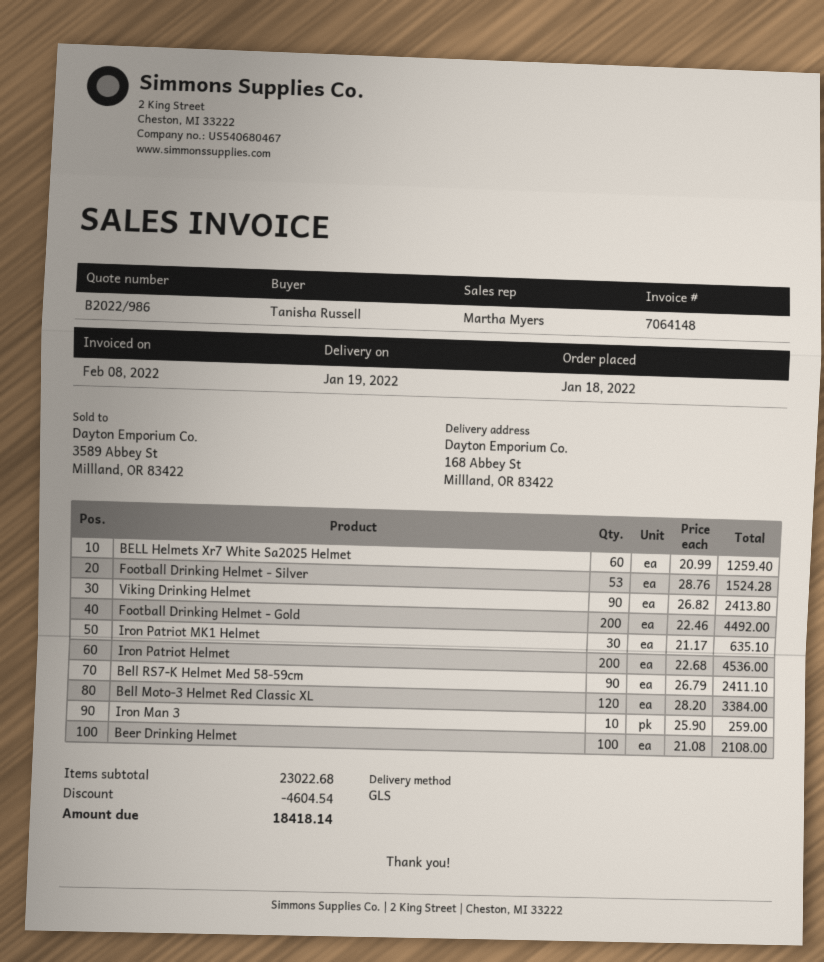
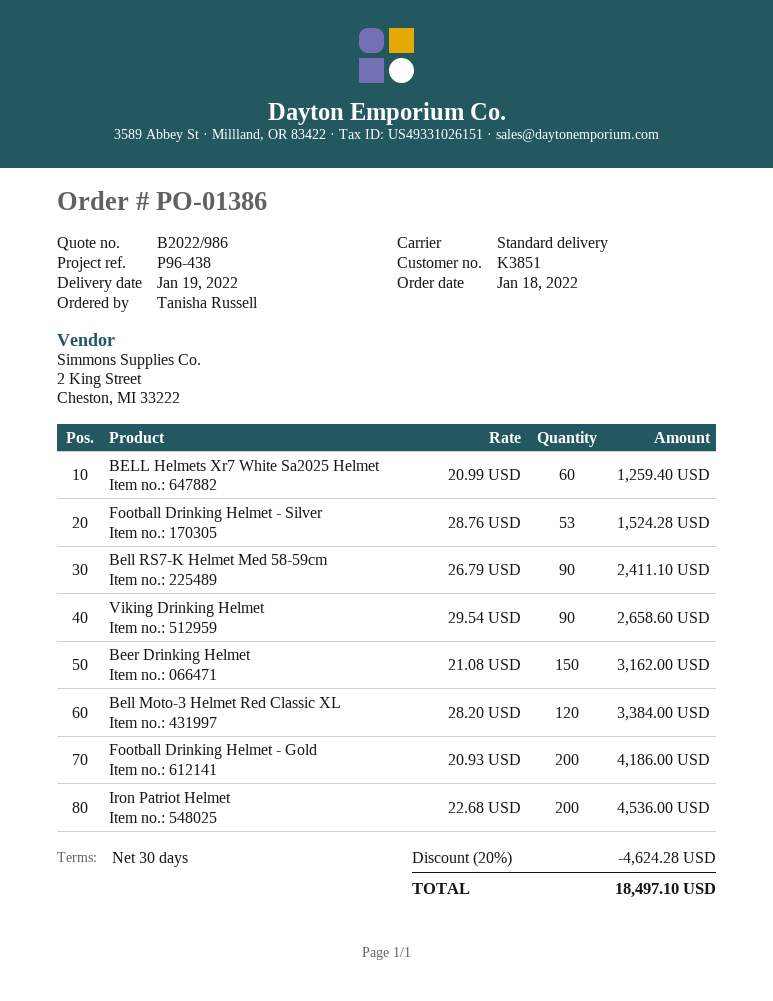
shipping method: GLS -> standard
Viking Drinking Helmet: 90 x 26.82 = 2413.80 -> 90 x 29.54 = 2658.60
Football Drinking Helmet - Gold: 200 x 22.46 = 4492.00 -> 200 x 20.93 = 4186.00
Iron Patriot MK1 Helmet: 30 x 21.17 = 635.10 -> none
Iron Man 3: 10 x 25.90 = 259.00 -> none
Beer Drinking Helmet: 100 x 21.08 = 2108.00 -> 150 x 21.08 = 3162.00
discount: 4604.54 -> 4624.28
total: 18418.14 -> 18497.10

